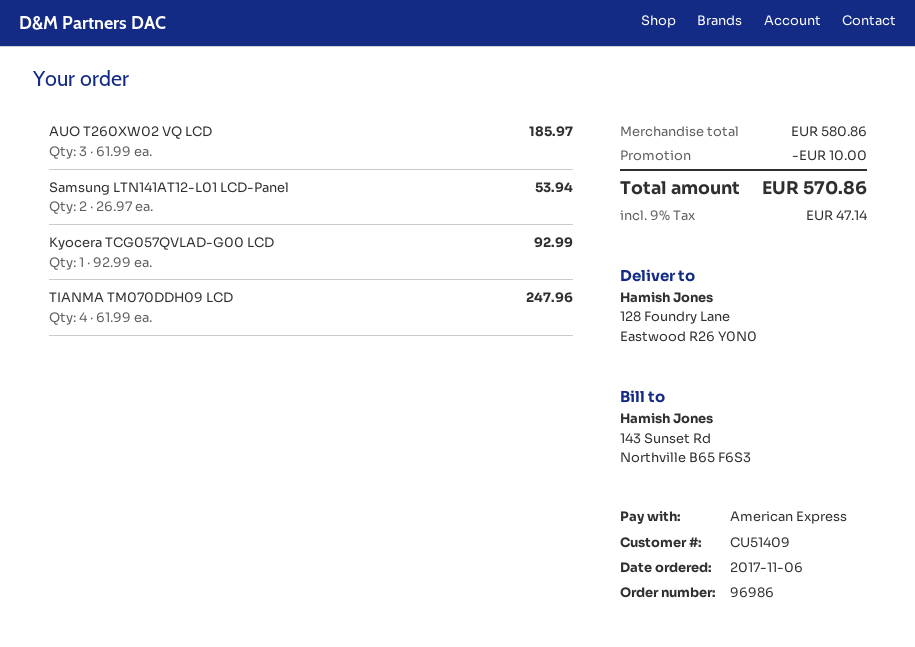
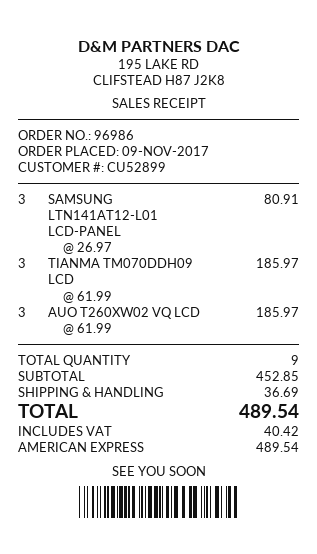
order date: 2017-11-06 -> 2017-11-09
customer number: CU51409 -> CU52899
Samsung LTN141AT12-L01 LCD-Panel: 2 x 26.97 = 53.94 -> 3 x 26.97 = 80.91
Kyocera TCG057QVLAD-G00 LCD: 1 x 92.99 = 92.99 -> none
TIANMA TM070DDH09 LCD: 4 x 61.99 = 247.96 -> 3 x 61.99 = 185.97
subtotal: 580.86 -> 452.85
discount: 10.00 -> none
shipping: none -> 36.69
tax: 47.14 -> 40.42
total: 570.86 -> 489.54

